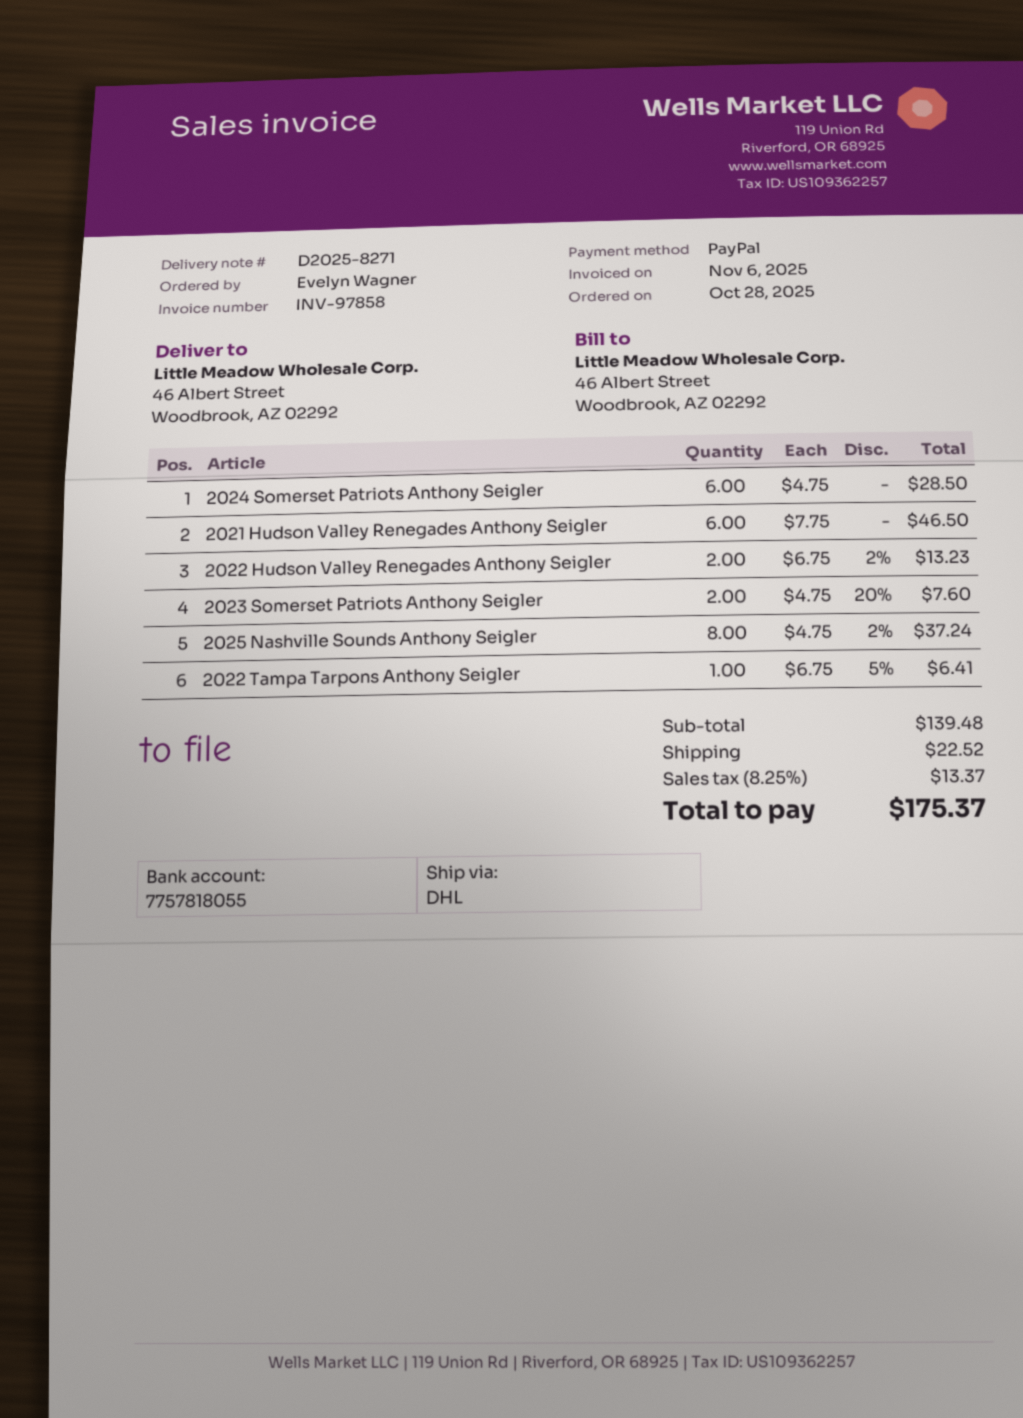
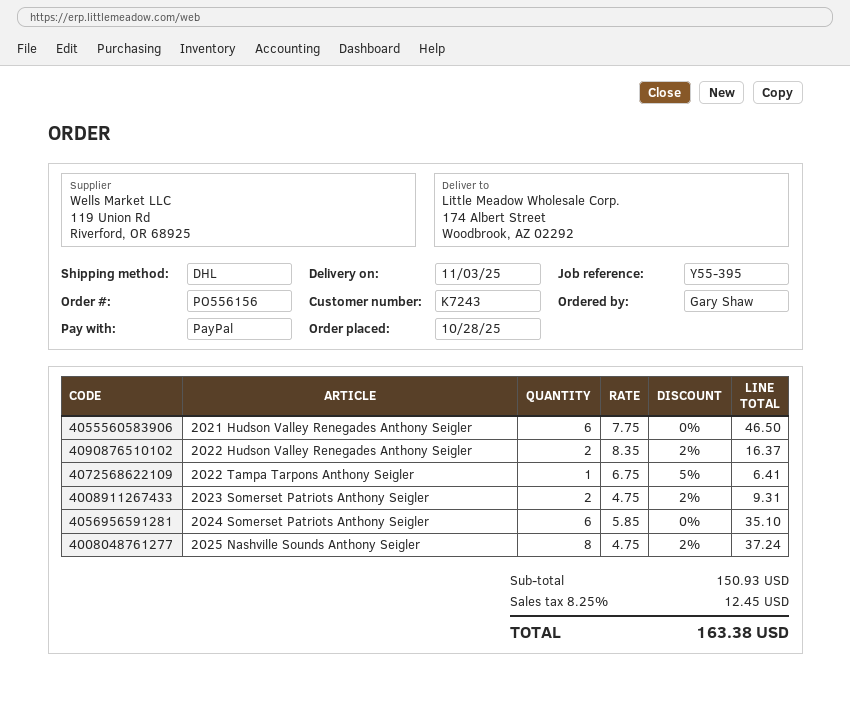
ordered by: Evelyn Wagner -> Gary Shaw
ship to: 46 Albert Street, Woodbrook, AZ 02292 -> 174 Albert Street, Woodbrook, AZ 02292
2024 Somerset Patriots Anthony Seigler: 6 x 4.75 = 28.50 -> 6 x 5.85 = 35.10
2022 Hudson Valley Renegades Anthony Seigler: 2 x 6.75 - 2% = 13.23 -> 2 x 8.35 - 2% = 16.37
2023 Somerset Patriots Anthony Seigler: 2 x 4.75 - 20% = 7.60 -> 2 x 4.75 - 2% = 9.31
subtotal: 139.48 -> 150.93
shipping: 22.52 -> none
tax: 8.25% = 13.37 -> 8.25% = 12.45
total: 175.37 -> 163.38

